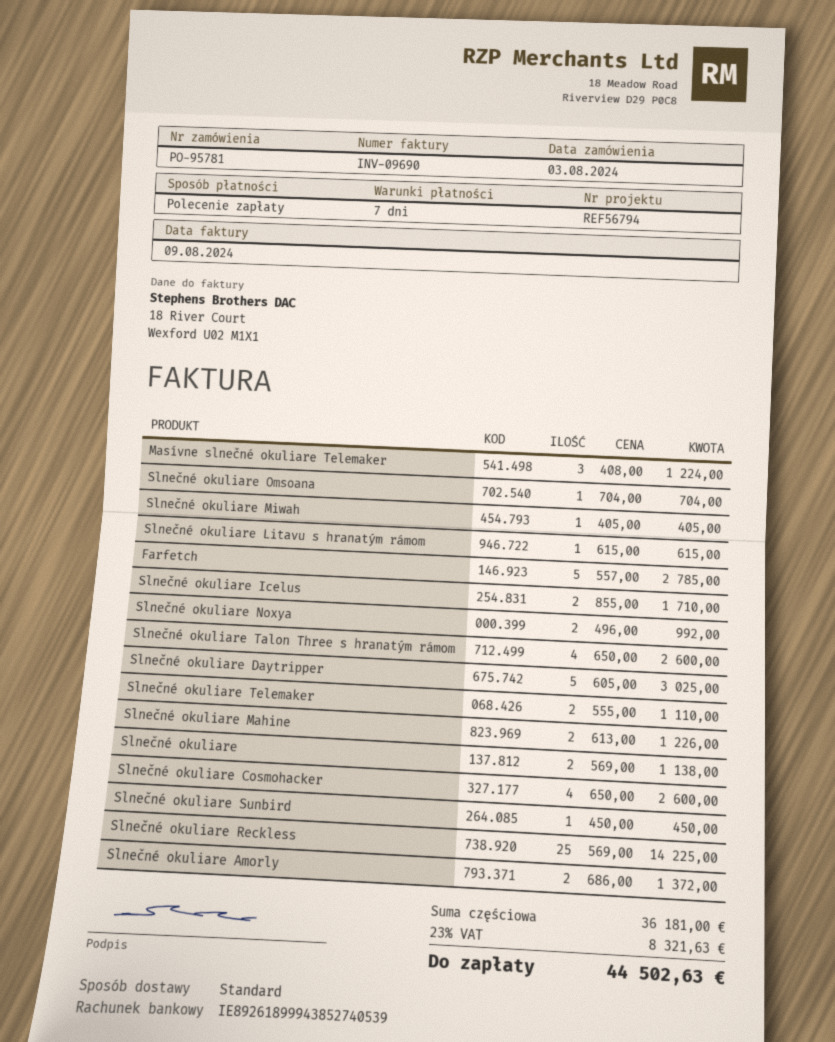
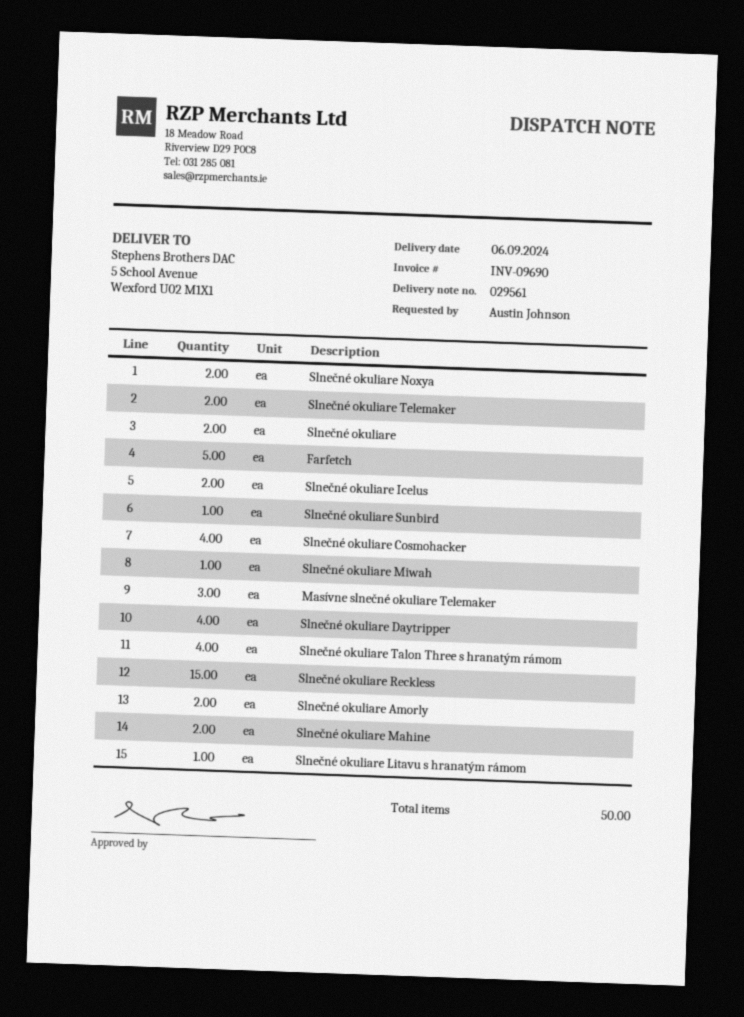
Slnečné okuliare Omsoana: 1 -> none
Slnečné okuliare Daytripper: 5 -> 4
Slnečné okuliare Reckless: 25 -> 15

